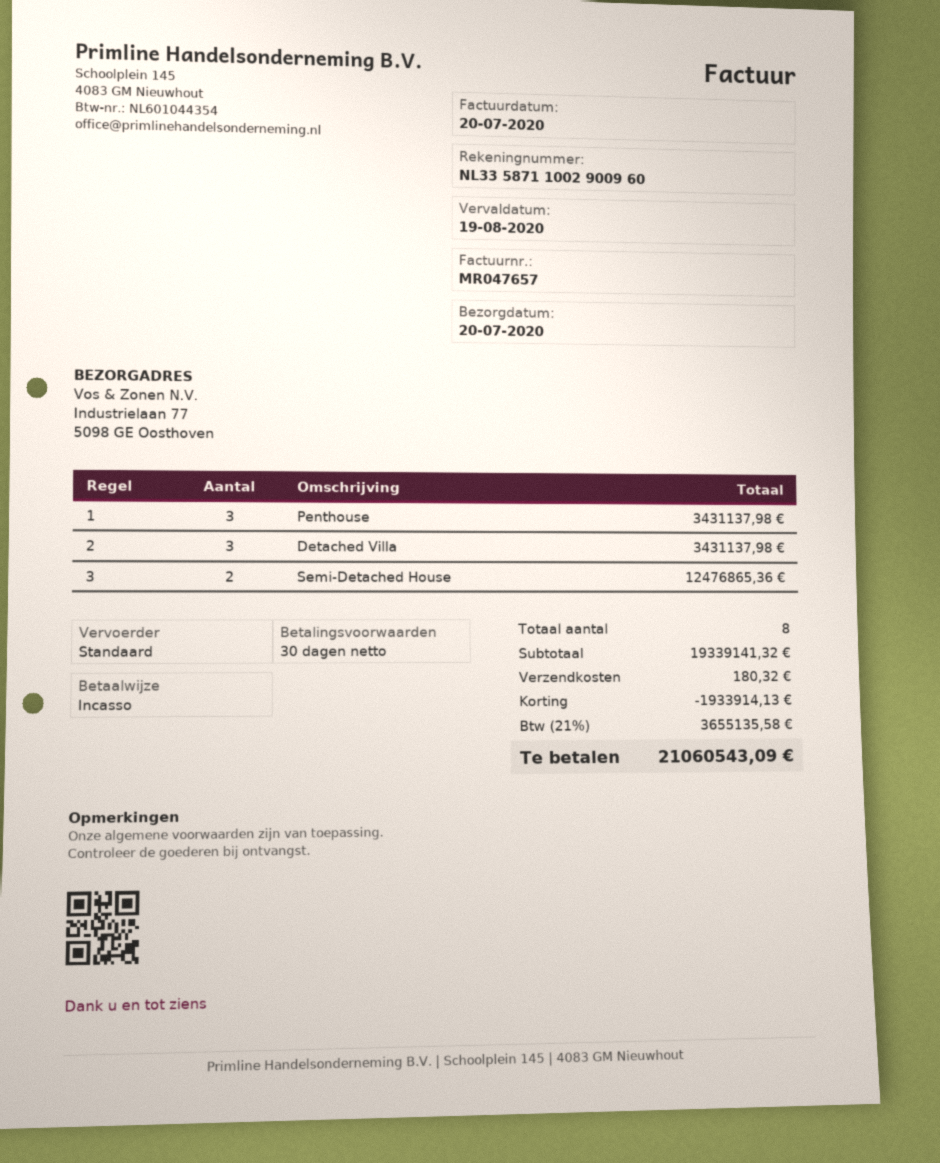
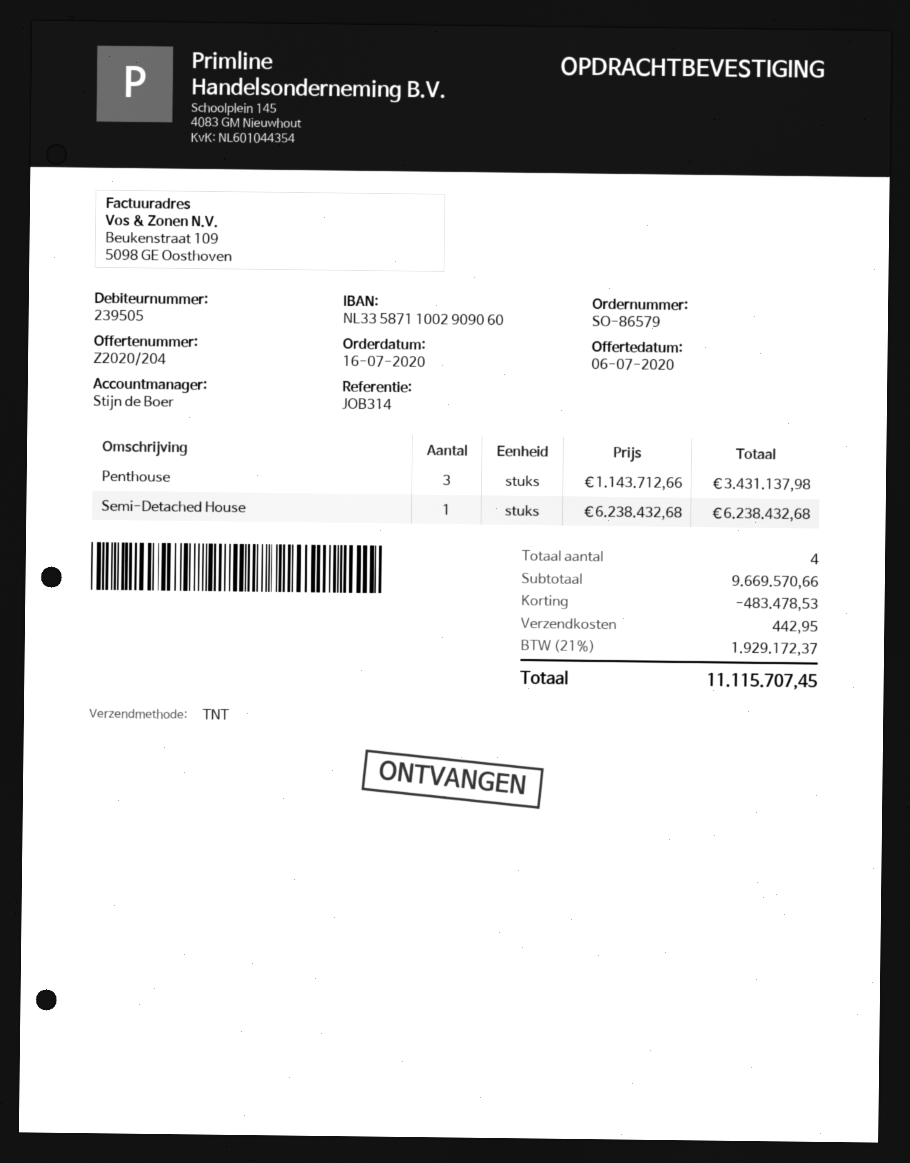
bank account: NL3358711002900960 -> NL3358711002909060
shipping method: standard -> TNT
Detached Villa: 3 for 3431137.98 -> none
Semi-Detached House: 2 for 12476865.36 -> 1 for 6238432.68
total quantity: 8 -> 4
subtotal: 19339141.32 -> 9669570.66
discount: 1933914.13 -> 483478.53
shipping: 180.32 -> 442.95
tax: 21% = 3655135.58 -> 21% = 1929172.37
total: 21060543.09 -> 11115707.45

